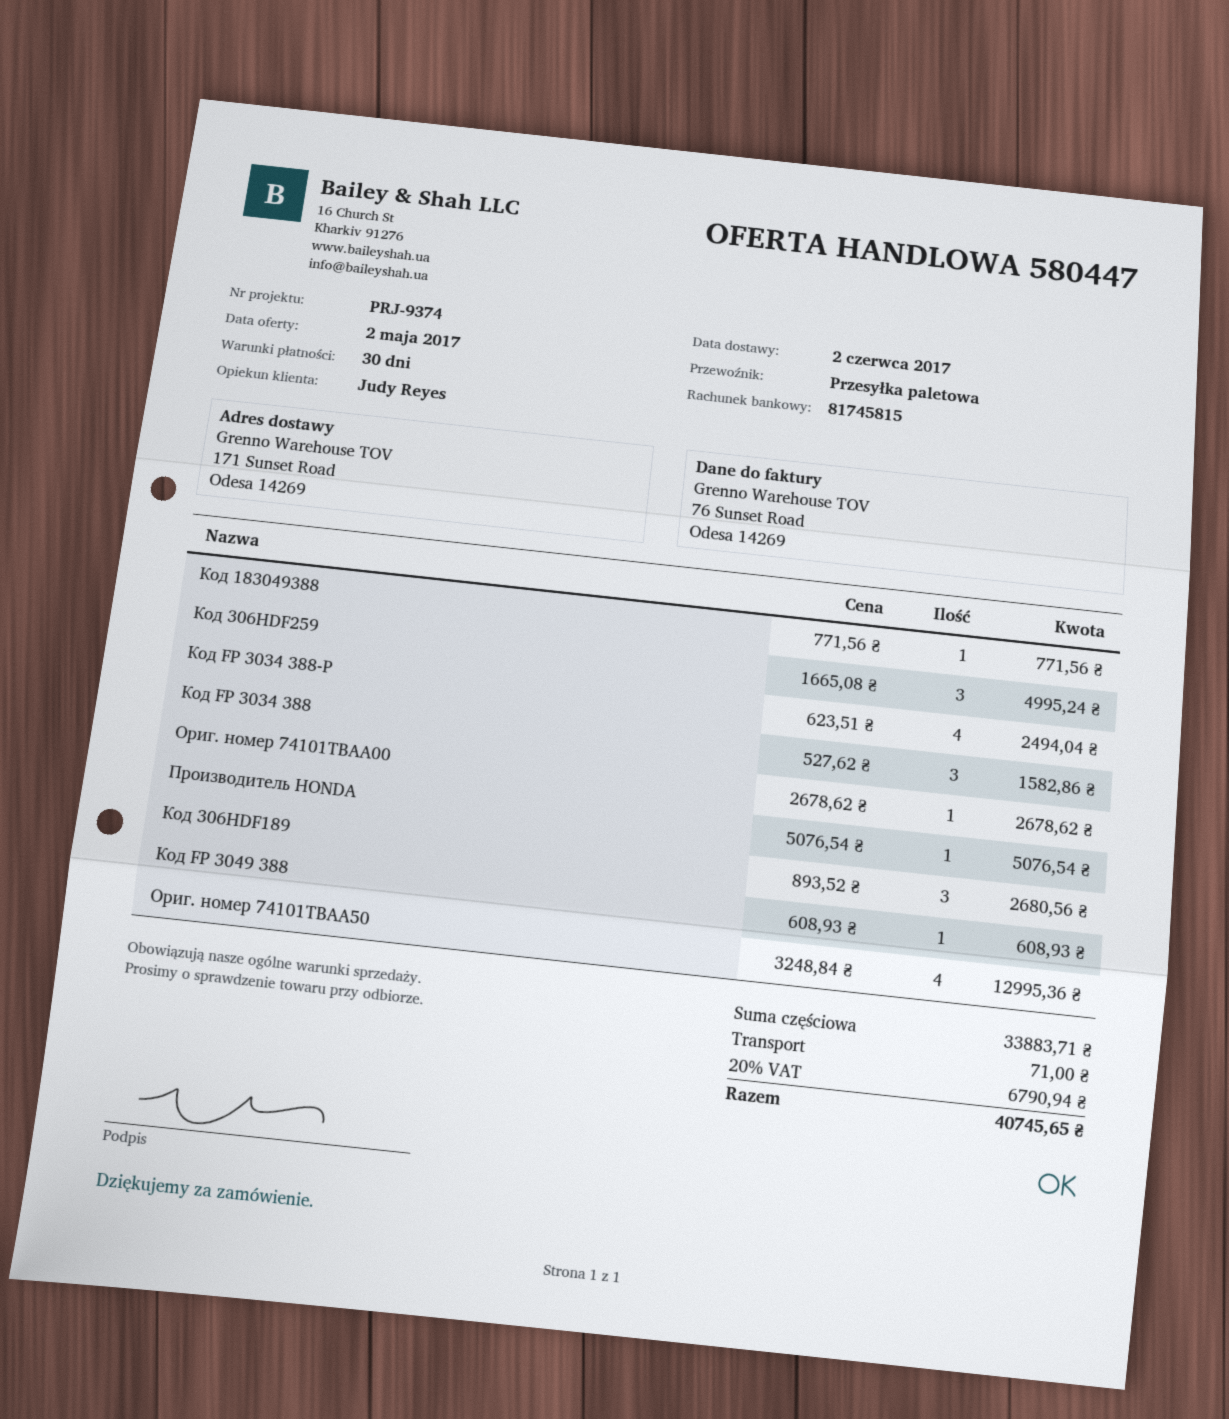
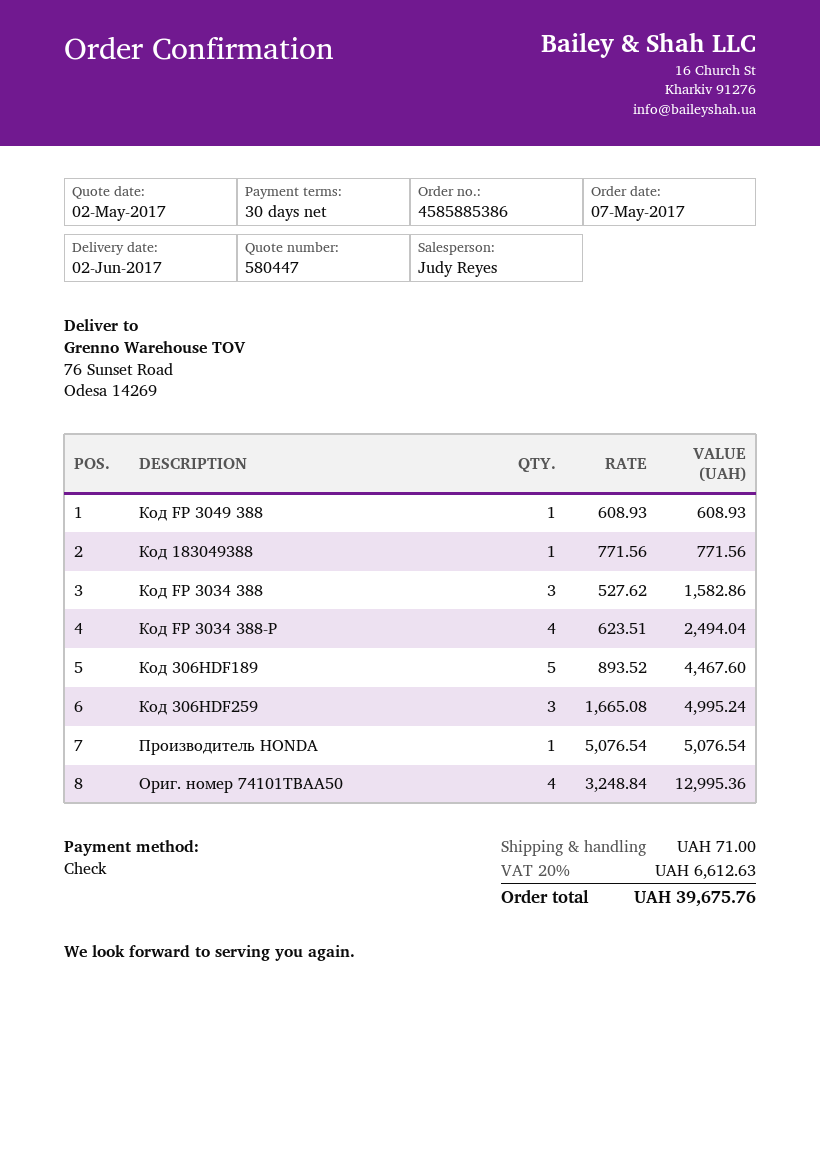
ship to: 171 Sunset Road, Odesa 14269 -> 76 Sunset Road, Odesa 14269
Ориг. номер 74101TBAA00: 1 x 2678.62 = 2678.62 -> none
Код 306HDF189: 3 x 893.52 = 2680.56 -> 5 x 893.52 = 4467.60
tax: 20% = 6790.94 -> 20% = 6612.63
total: 40745.65 -> 39675.76

